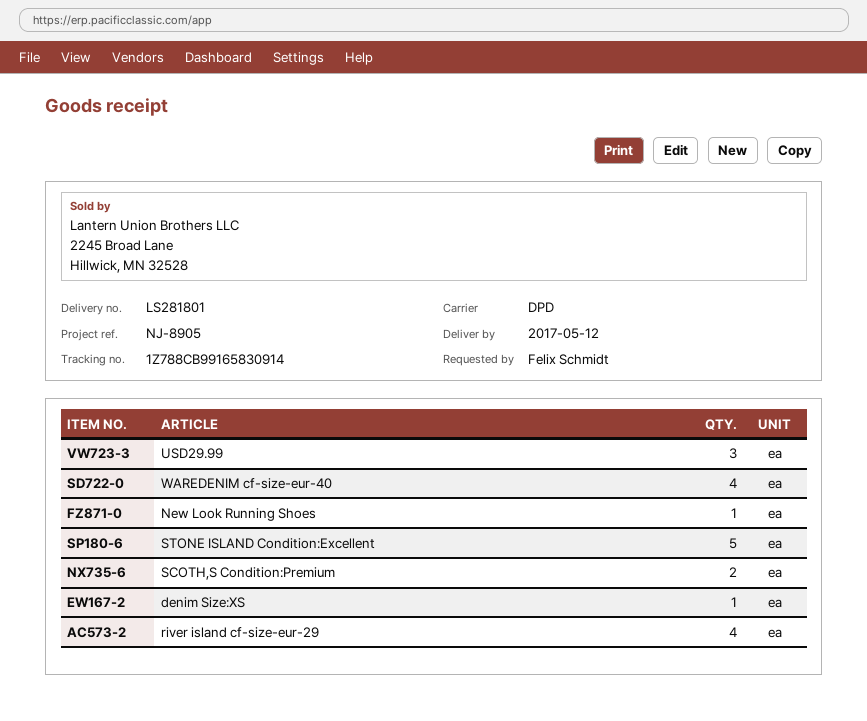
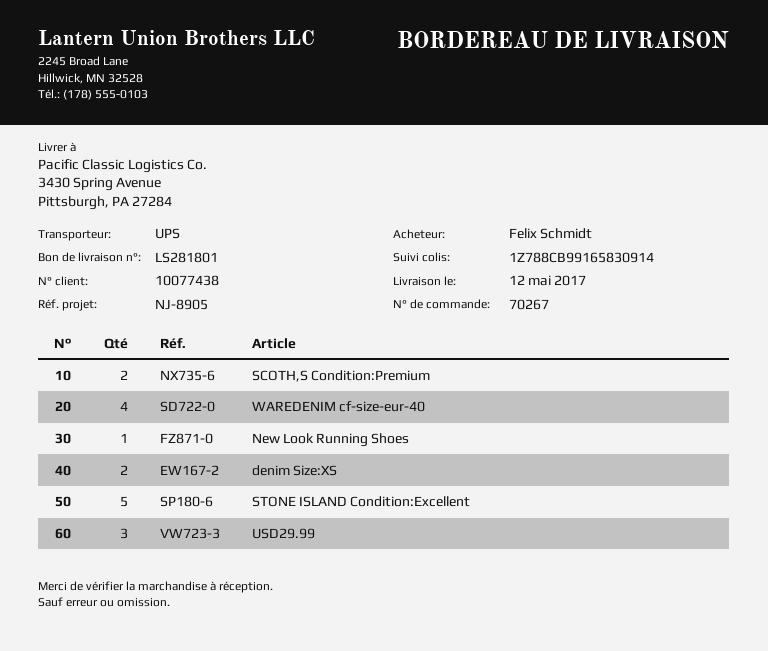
shipping method: DPD -> UPS
denim Size:XS: 1 -> 2
river island cf-size-eur-29: 4 -> none

